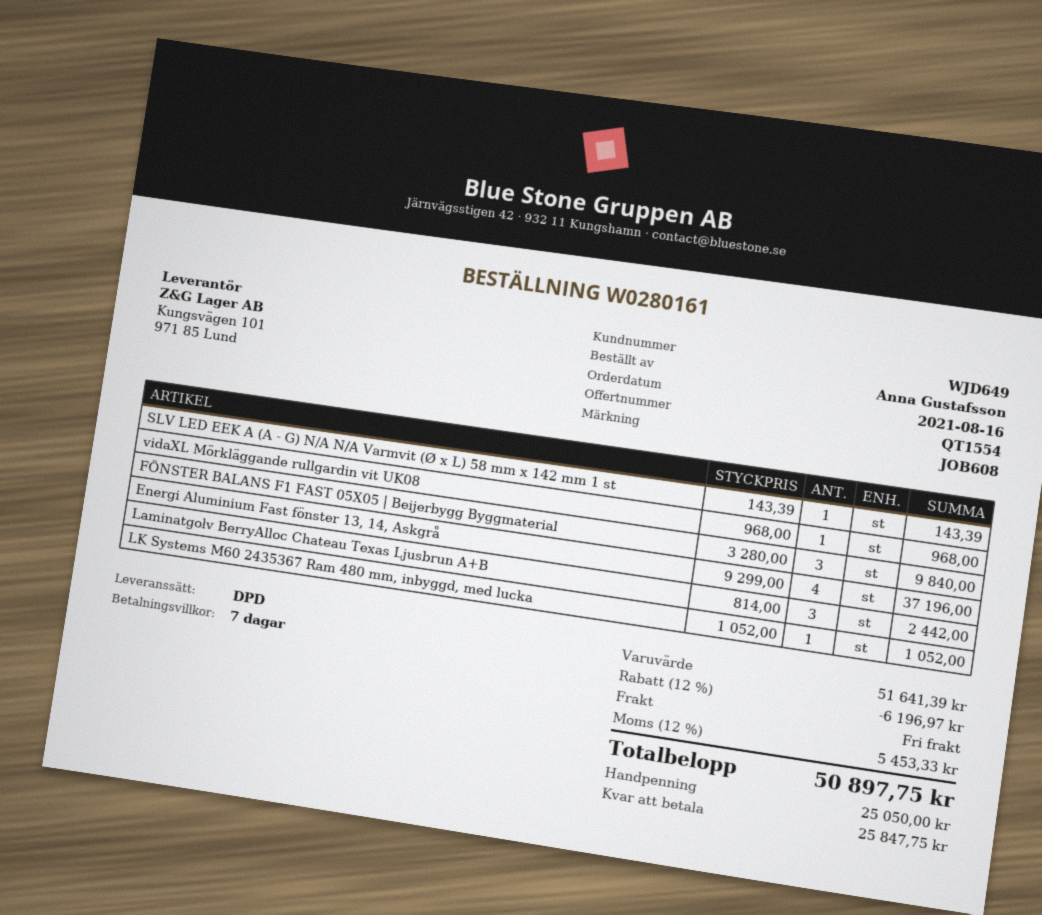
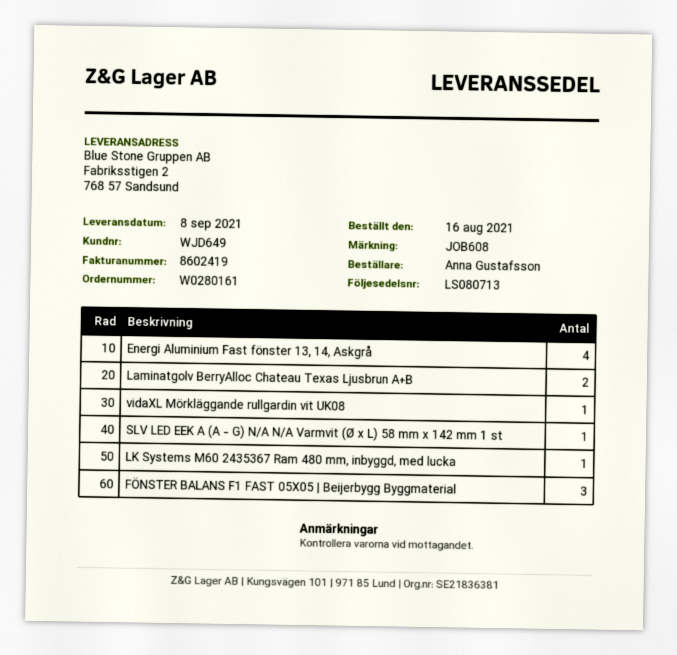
Laminatgolv BerryAlloc Chateau Texas Ljusbrun A+B: 3 -> 2

